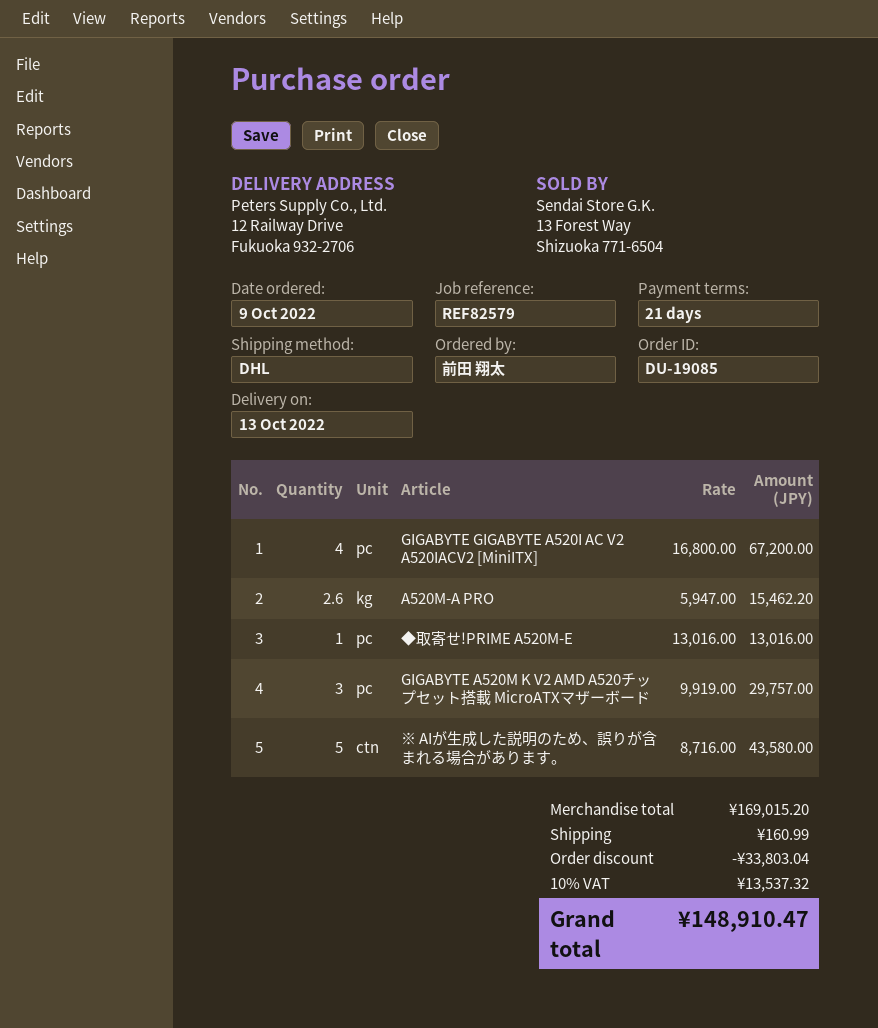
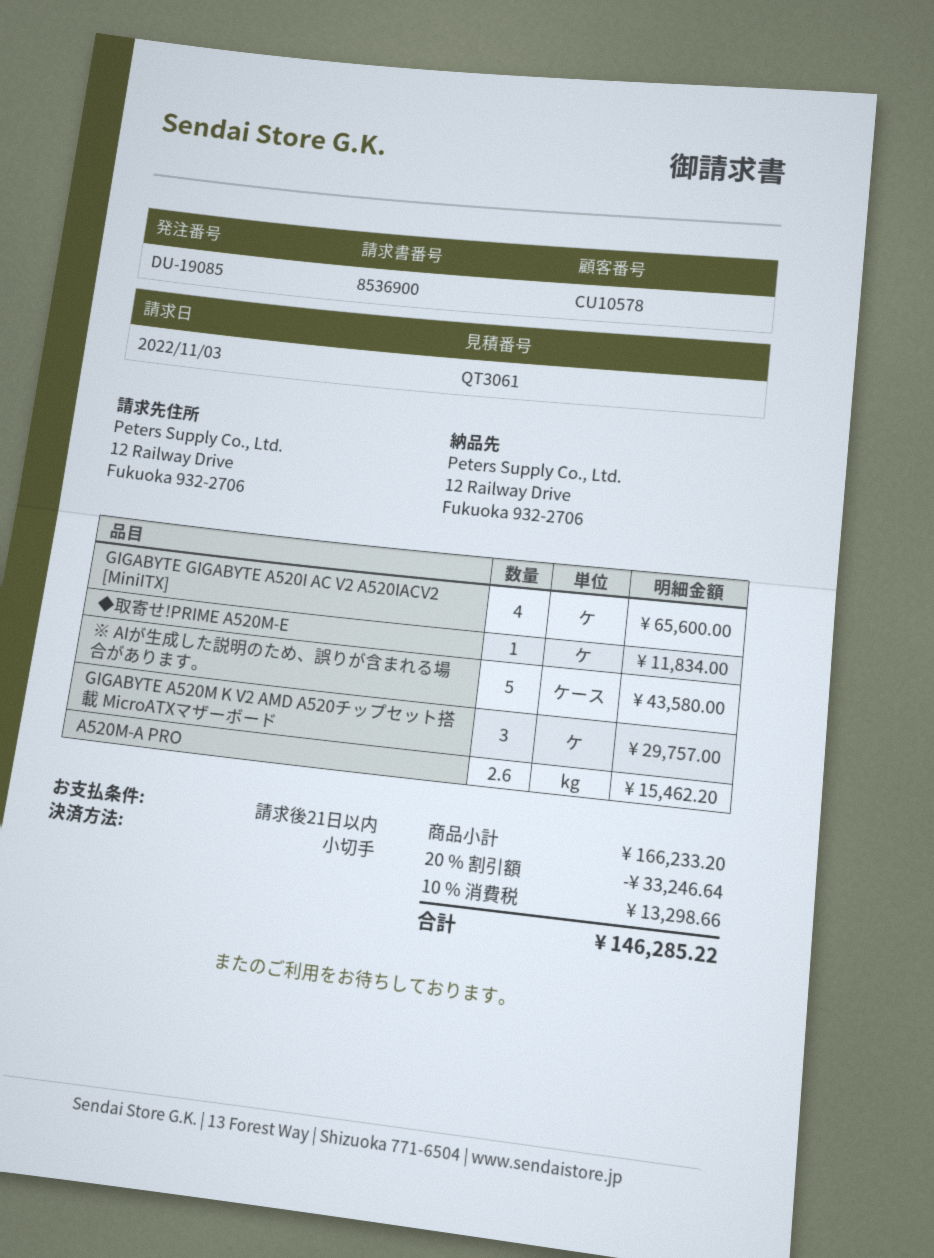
GIGABYTE GIGABYTE A520I AC V2 A520IACV2 [MiniITX]: 4 for 67200.00 -> 4 for 65600.00
◆取寄せ!PRIME A520M-E: 1 for 13016.00 -> 1 for 11834.00
subtotal: 169015.20 -> 166233.20
discount: 33803.04 -> 33246.64
shipping: 160.99 -> none
tax: 10% = 13537.32 -> 10% = 13298.66
total: 148910.47 -> 146285.22

